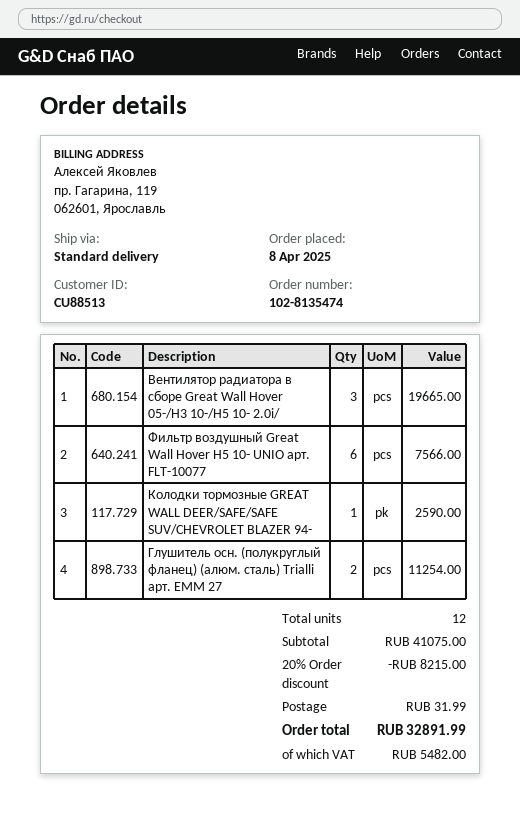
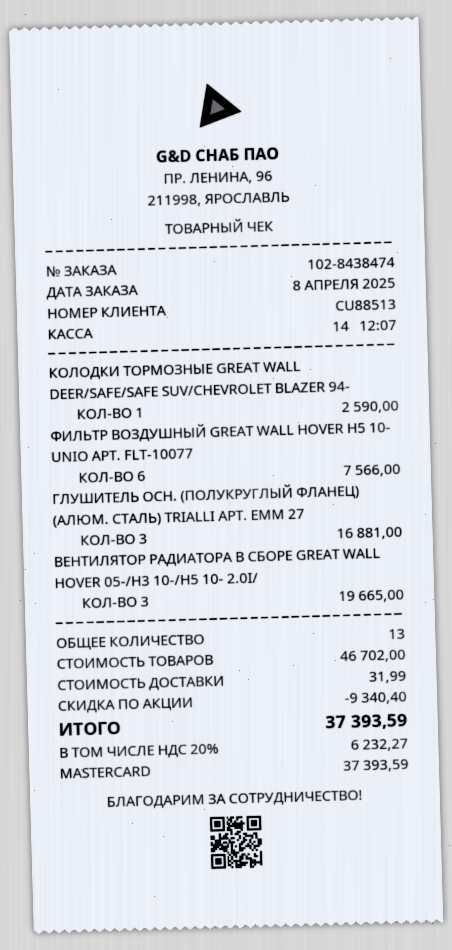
order number: 102-8135474 -> 102-8438474
Глушитель осн. (полукруглый фланец) (алюм. сталь) Trialli арт. EMM 27: 2 for 11254.00 -> 3 for 16881.00
total quantity: 12 -> 13
subtotal: 41075.00 -> 46702.00
discount: 8215.00 -> 9340.40
tax: 5482.00 -> 6232.27
total: 32891.99 -> 37393.59

